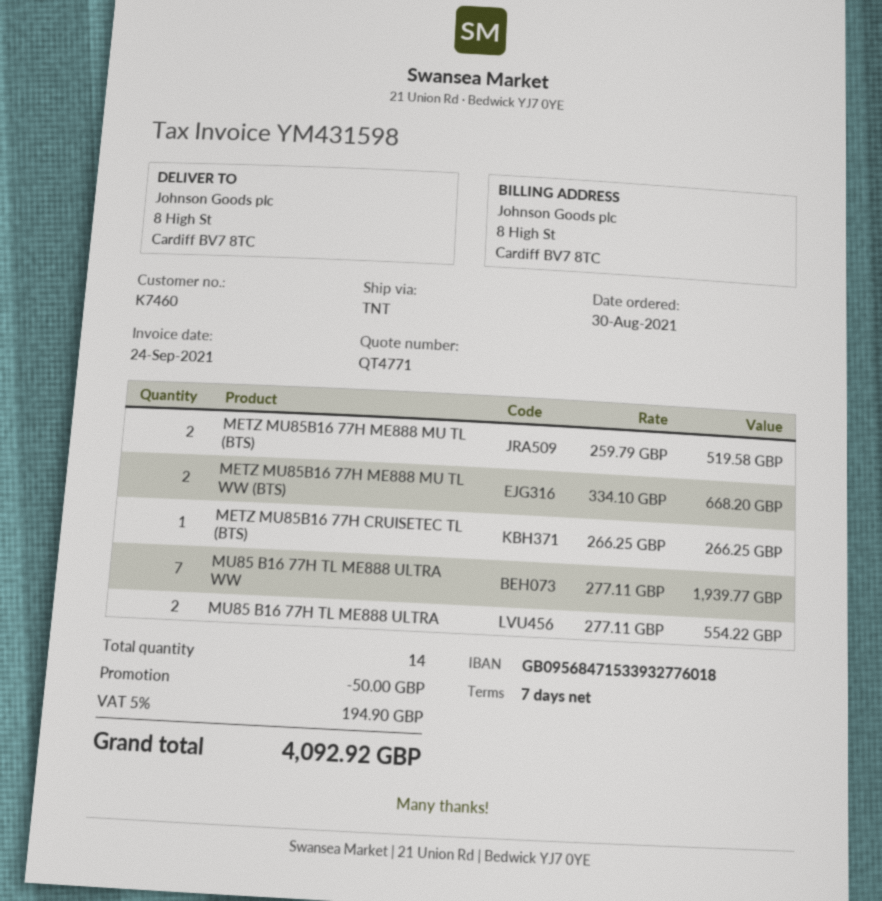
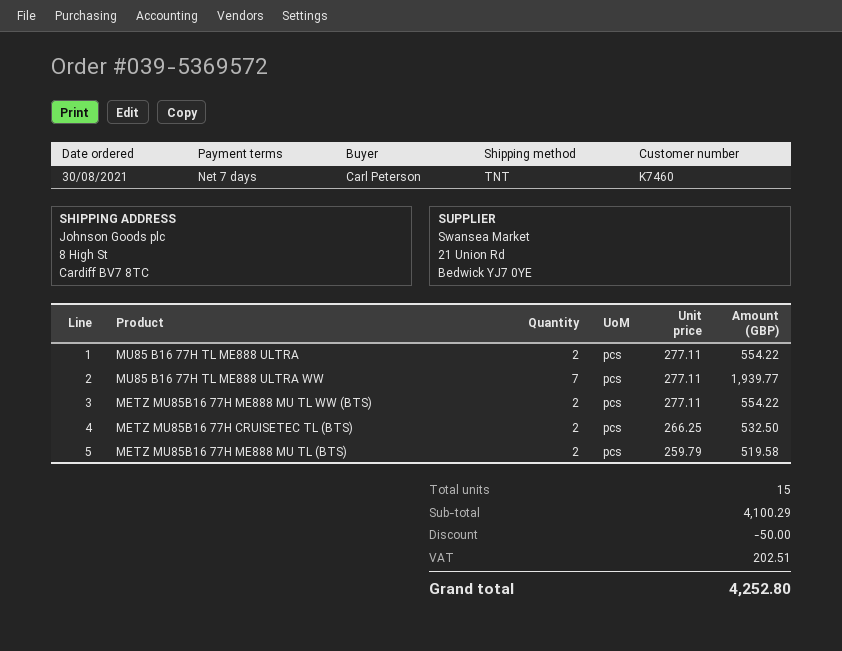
METZ MU85B16 77H ME888 MU TL WW (BTS): 2 x 334.10 = 668.20 -> 2 x 277.11 = 554.22
METZ MU85B16 77H CRUISETEC TL (BTS): 1 x 266.25 = 266.25 -> 2 x 266.25 = 532.50
total quantity: 14 -> 15
tax: 194.90 -> 202.51
total: 4092.92 -> 4252.80

